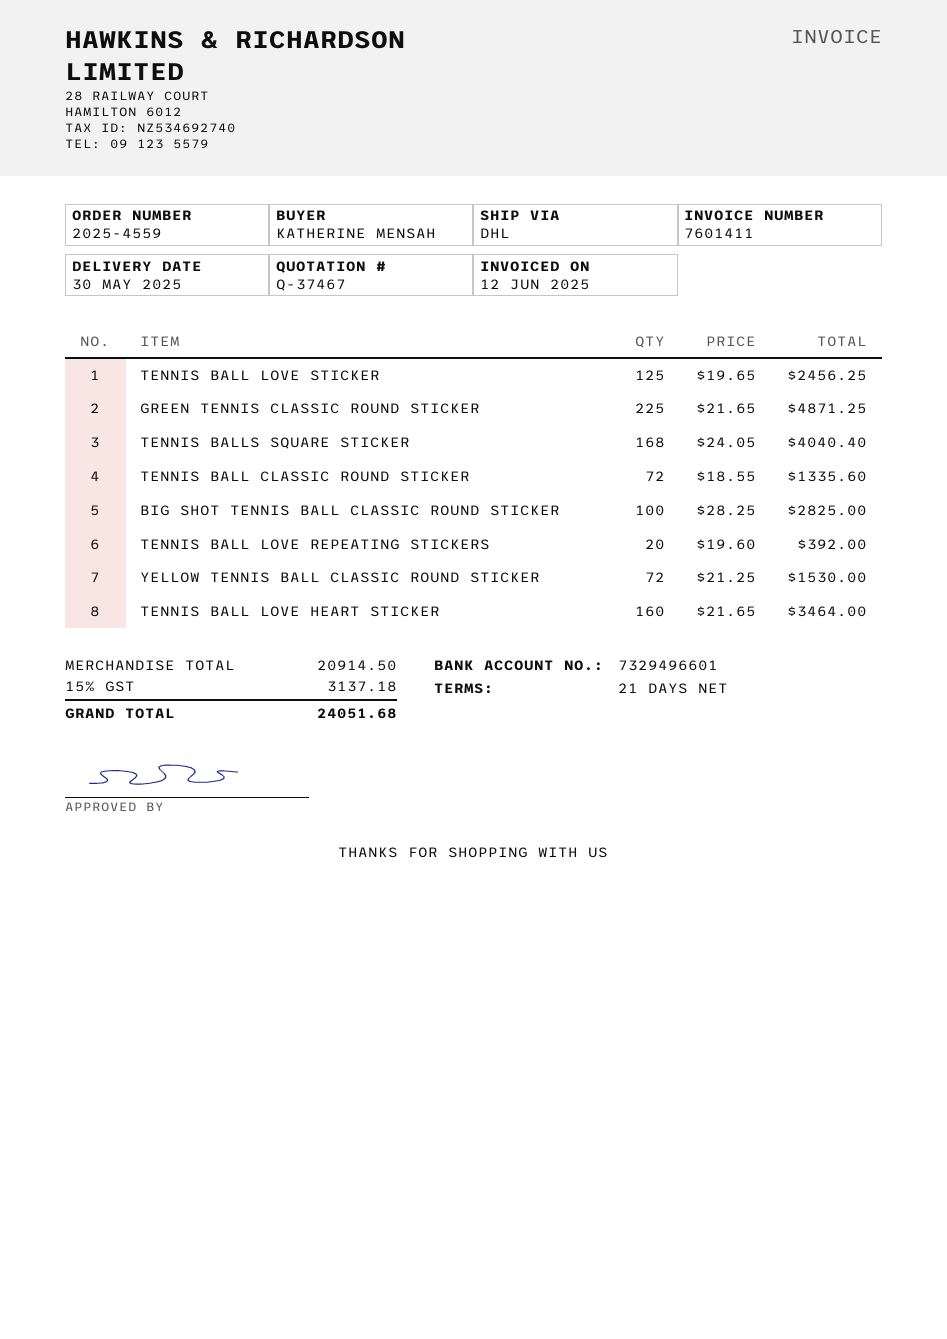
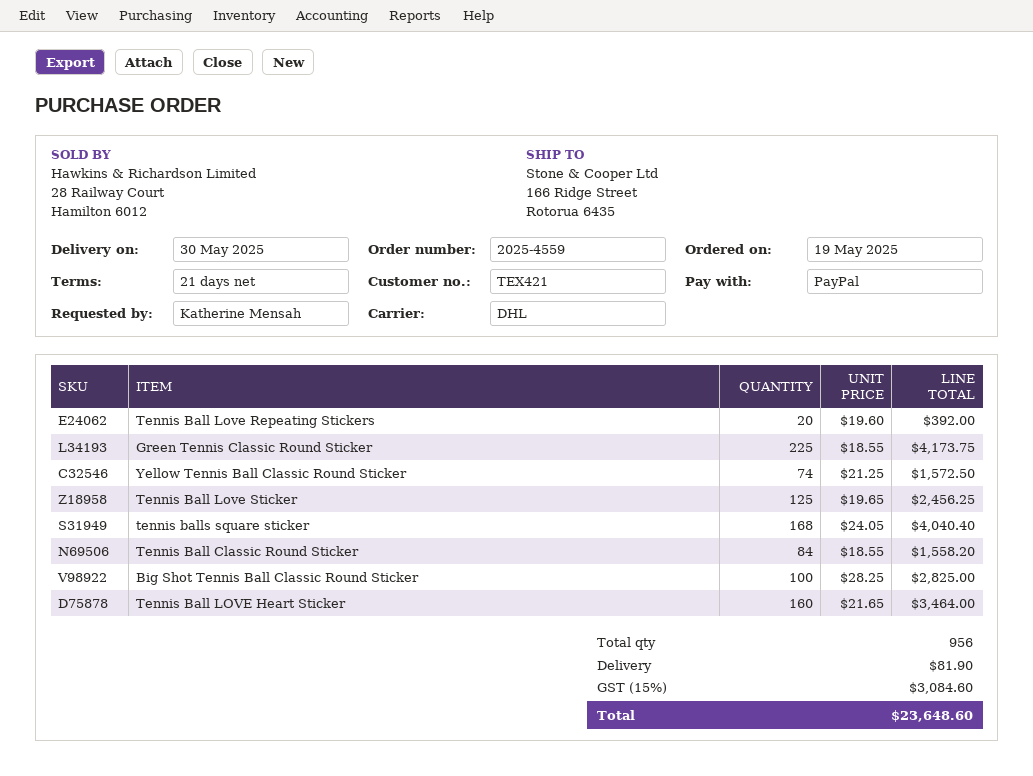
GREEN TENNIS CLASSIC ROUND STICKER: 225 x 21.65 = 4871.25 -> 225 x 18.55 = 4173.75
TENNIS BALL CLASSIC ROUND STICKER: 72 x 18.55 = 1335.60 -> 84 x 18.55 = 1558.20
YELLOW TENNIS BALL CLASSIC ROUND STICKER: 72 x 21.25 = 1530.00 -> 74 x 21.25 = 1572.50
shipping: none -> 81.90
tax: 15% = 3137.18 -> 15% = 3084.60
total: 24051.68 -> 23648.60

